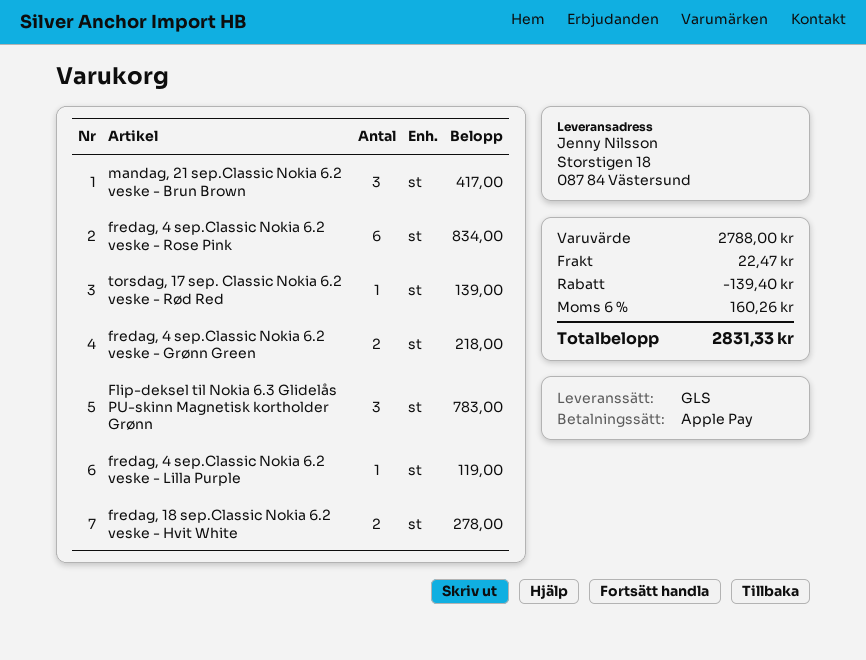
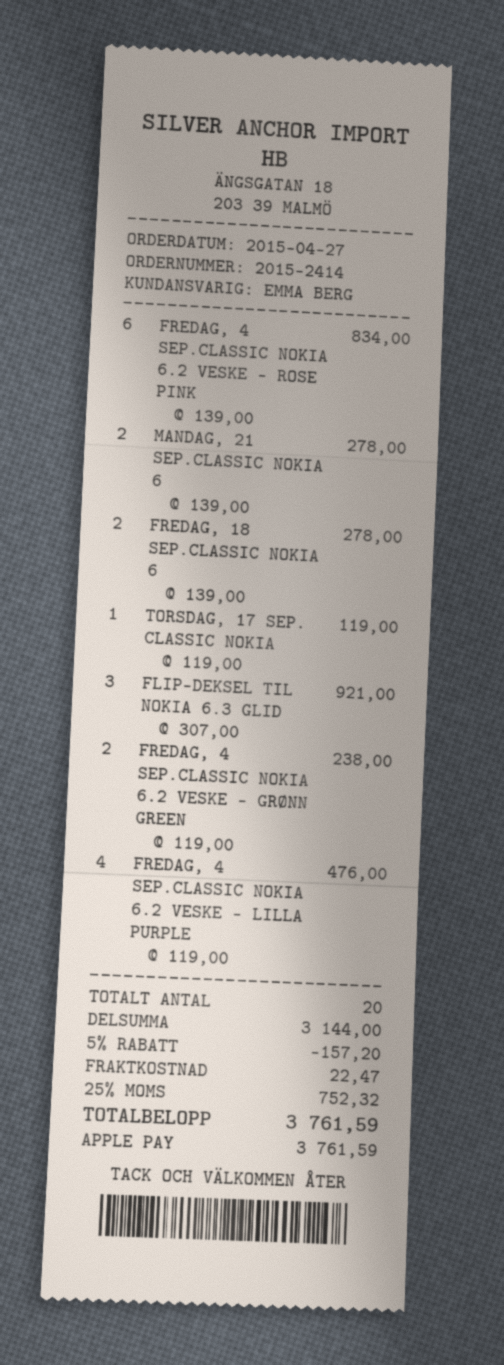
mandag, 21 sep.Classic Nokia 6.2 veske - Brun Brown: 3 for 417.00 -> 2 for 278.00
torsdag, 17 sep. Classic Nokia 6.2 veske - Rød Red: 1 for 139.00 -> 1 for 119.00
fredag, 4 sep.Classic Nokia 6.2 veske - Grønn Green: 2 for 218.00 -> 2 for 238.00
Flip-deksel til Nokia 6.3 Glidelås PU-skinn Magnetisk kortholder Grønn: 3 for 783.00 -> 3 for 921.00
fredag, 4 sep.Classic Nokia 6.2 veske - Lilla Purple: 1 for 119.00 -> 4 for 476.00
subtotal: 2788.00 -> 3144.00
discount: 139.40 -> 157.20
tax: 6% = 160.26 -> 25% = 752.32
total: 2831.33 -> 3761.59

